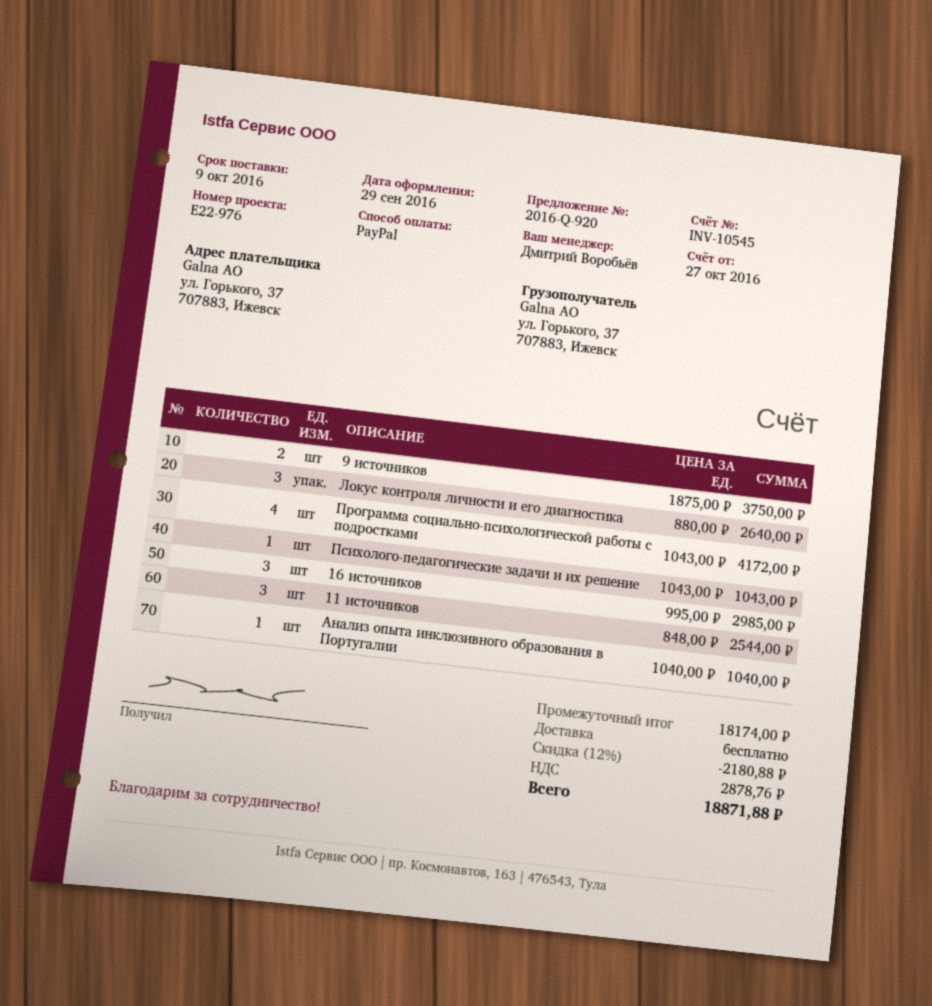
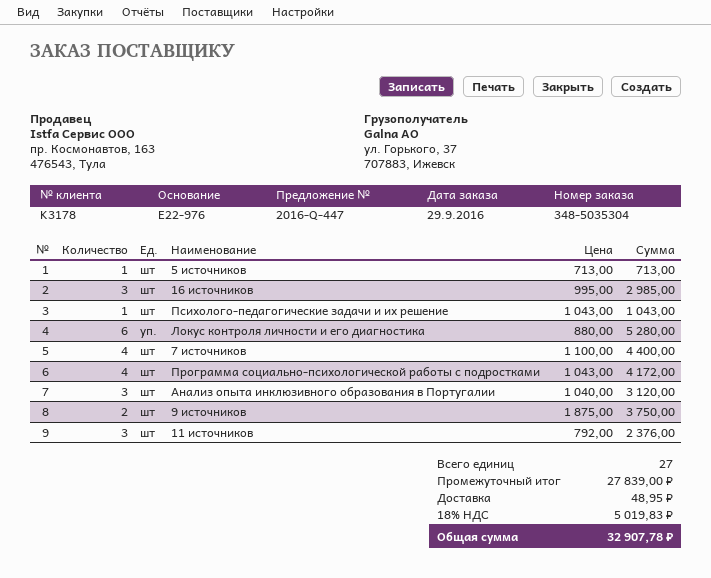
quote number: 2016-Q-920 -> 2016-Q-447
Локус контроля личности и его диагностика: 3 x 880.00 = 2640.00 -> 6 x 880.00 = 5280.00
11 источников: 3 x 848.00 = 2544.00 -> 3 x 792.00 = 2376.00
Анализ опыта инклюзивного образования в Португалии: 1 x 1040.00 = 1040.00 -> 3 x 1040.00 = 3120.00
5 источников: none -> 1 x 713.00 = 713.00
7 источников: none -> 4 x 1100.00 = 4400.00
subtotal: 18174.00 -> 27839.00
discount: 12% = 2180.88 -> none
shipping: 0.00 -> 48.95
tax: 2878.76 -> 5019.83
total: 18871.88 -> 32907.78

